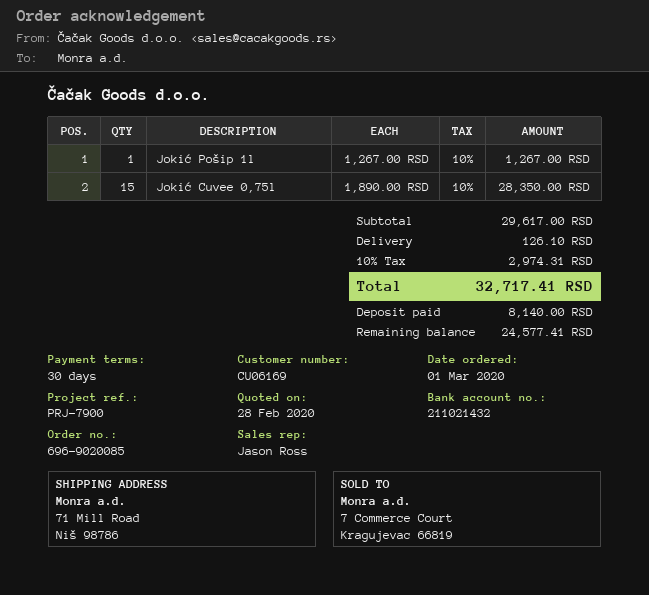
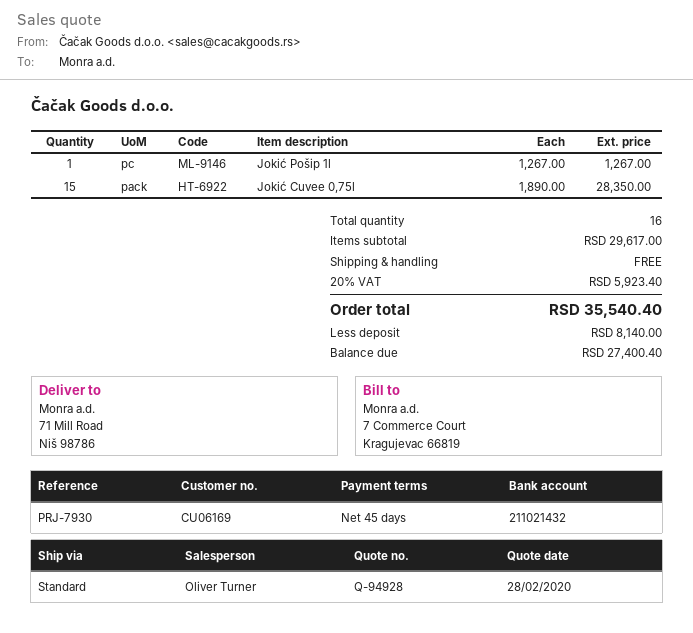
payment terms: 30 days -> 45 days
reference: PRJ-7900 -> PRJ-7930
sales rep: Jason Ross -> Oliver Turner
shipping: 126.10 -> 0.00
tax: 10% = 2974.31 -> 20% = 5923.40
total: 32717.41 -> 35540.40
balance: 24577.41 -> 27400.40

